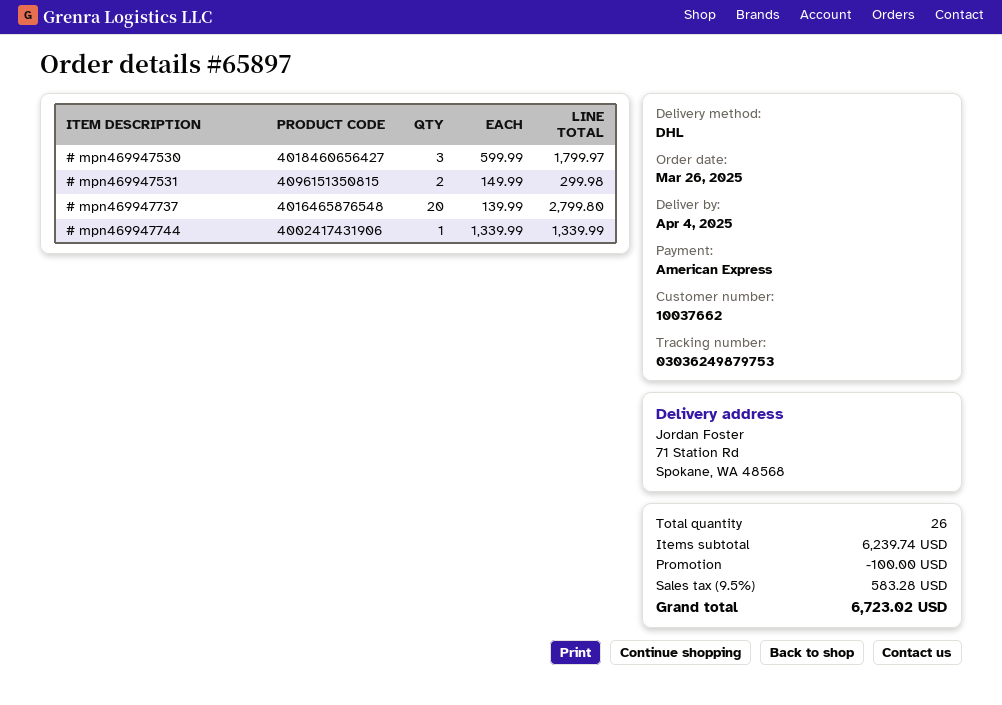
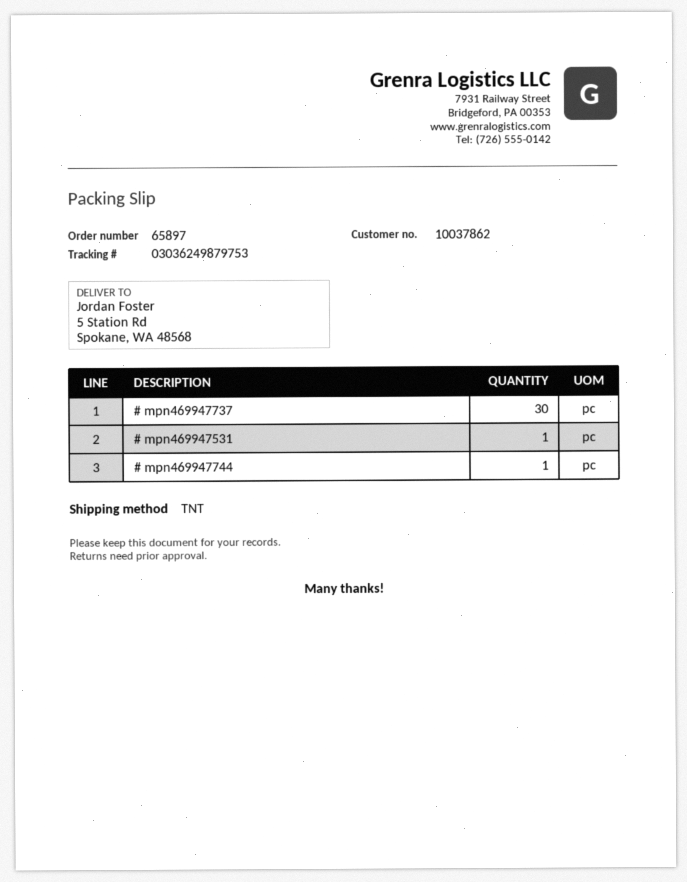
customer number: 10037662 -> 10037862
shipping method: DHL -> TNT
ship to: 71 Station Rd, Spokane, WA 48568 -> 5 Station Rd, Spokane, WA 48568
# mpn469947530: 3 -> none
# mpn469947531: 2 -> 1
# mpn469947737: 20 -> 30

